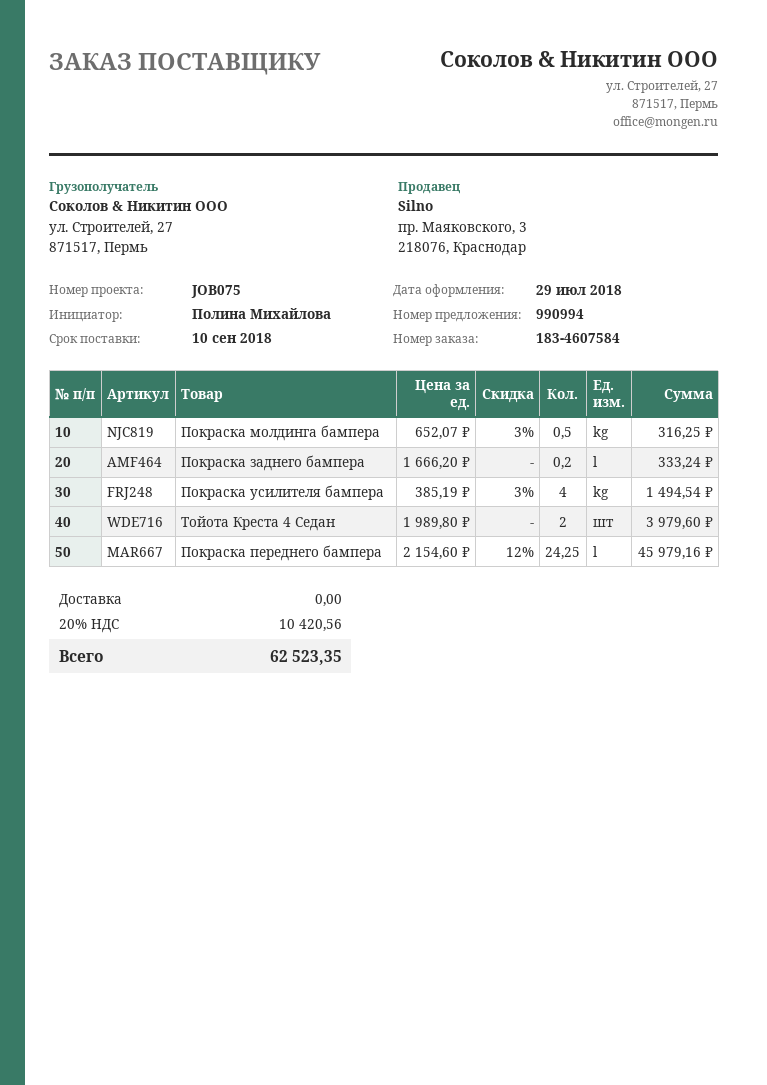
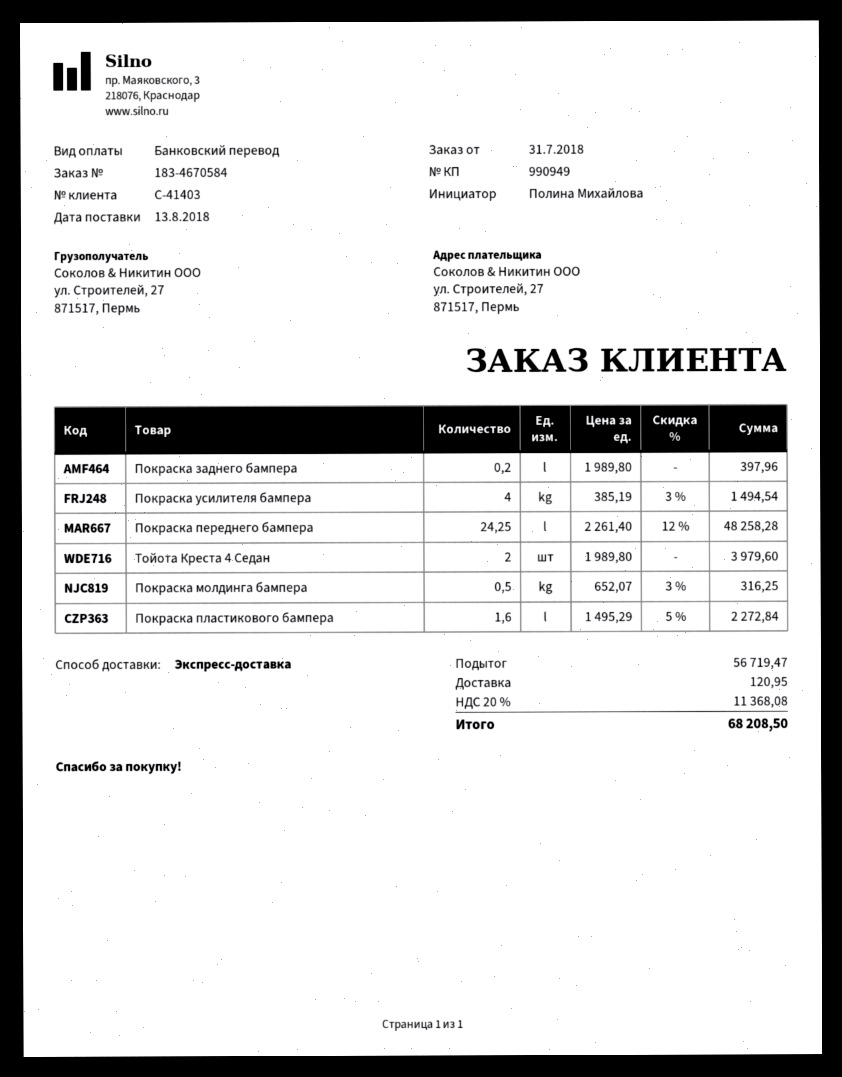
quote number: 990994 -> 990949
order number: 183-4607584 -> 183-4670584
order date: 2018-07-29 -> 2018-07-31
delivery date: 2018-09-10 -> 2018-08-13
Покраска заднего бампера: 0.2 x 1666.20 = 333.24 -> 0.2 x 1989.80 = 397.96
Покраска переднего бампера: 24.25 x 2154.60 - 12% = 45979.16 -> 24.25 x 2261.40 - 12% = 48258.28
Покраска пластикового бампера: none -> 1.6 x 1495.29 - 5% = 2272.84
shipping: 0.00 -> 120.95
tax: 20% = 10420.56 -> 20% = 11368.08
total: 62523.35 -> 68208.50

